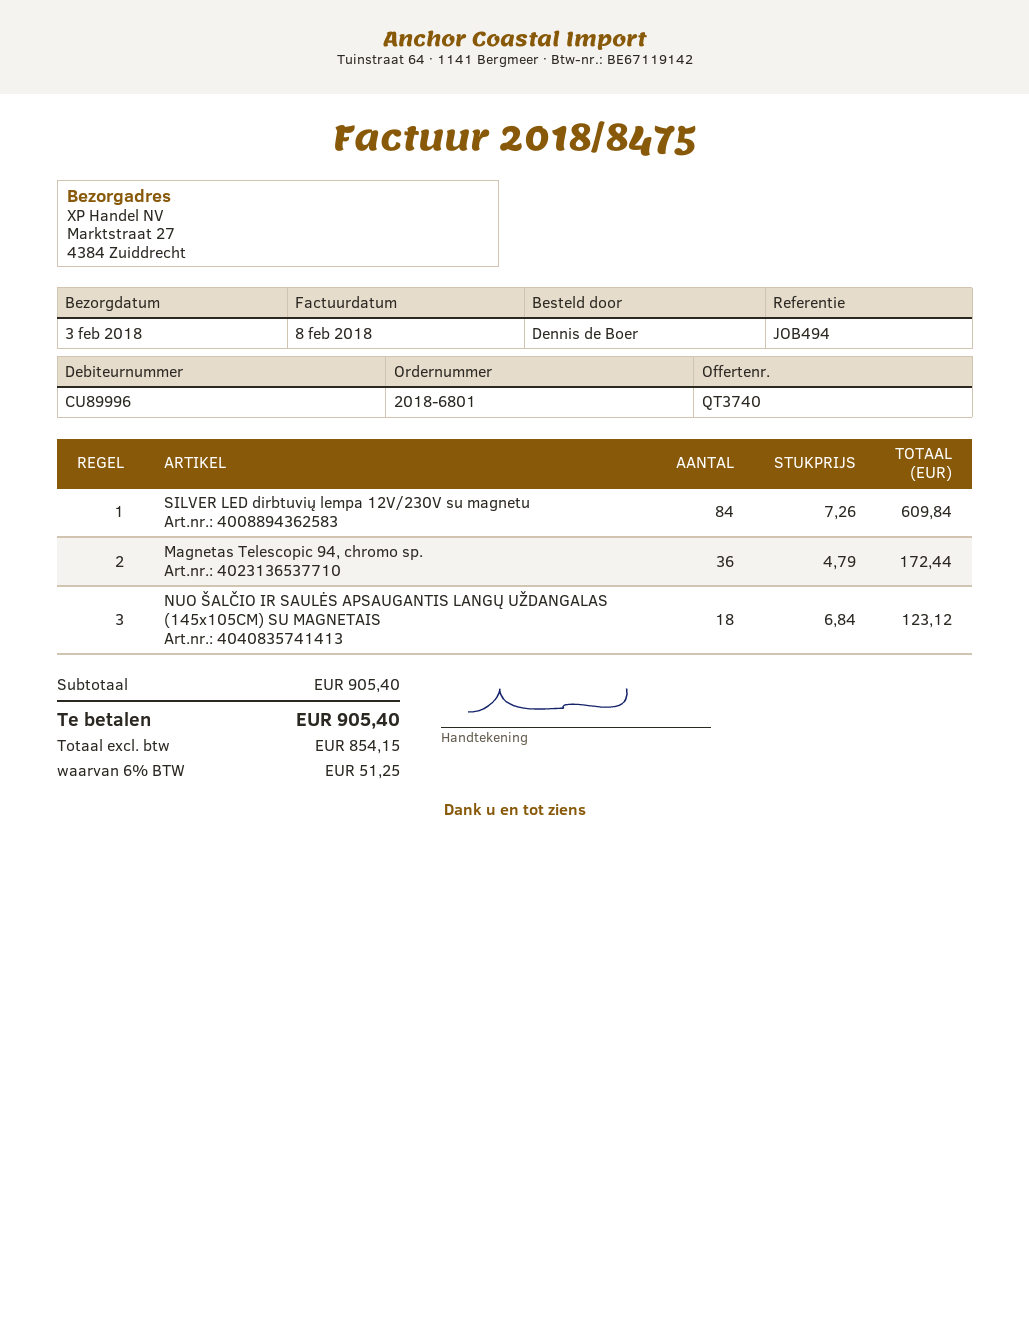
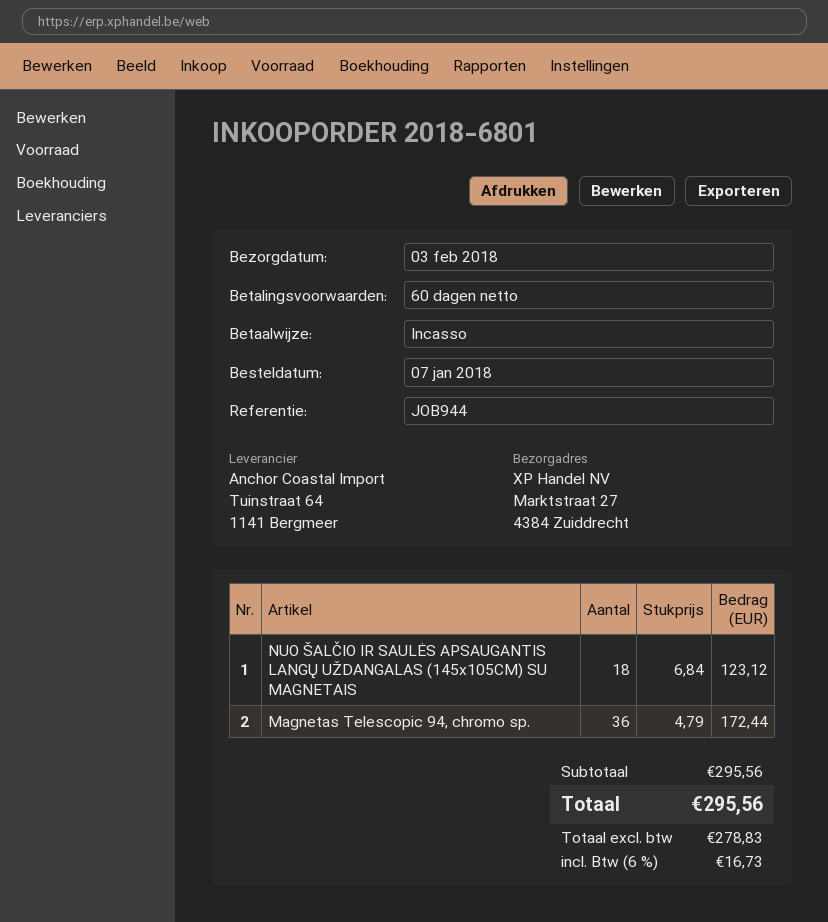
reference: JOB494 -> JOB944
SILVER LED dirbtuvių lempa 12V/230V su magnetu: 84 x 7.26 = 609.84 -> none
subtotal: 905.40 -> 295.56
net: 854.15 -> 278.83
tax: 6% = 51.25 -> 6% = 16.73
total: 905.40 -> 295.56

